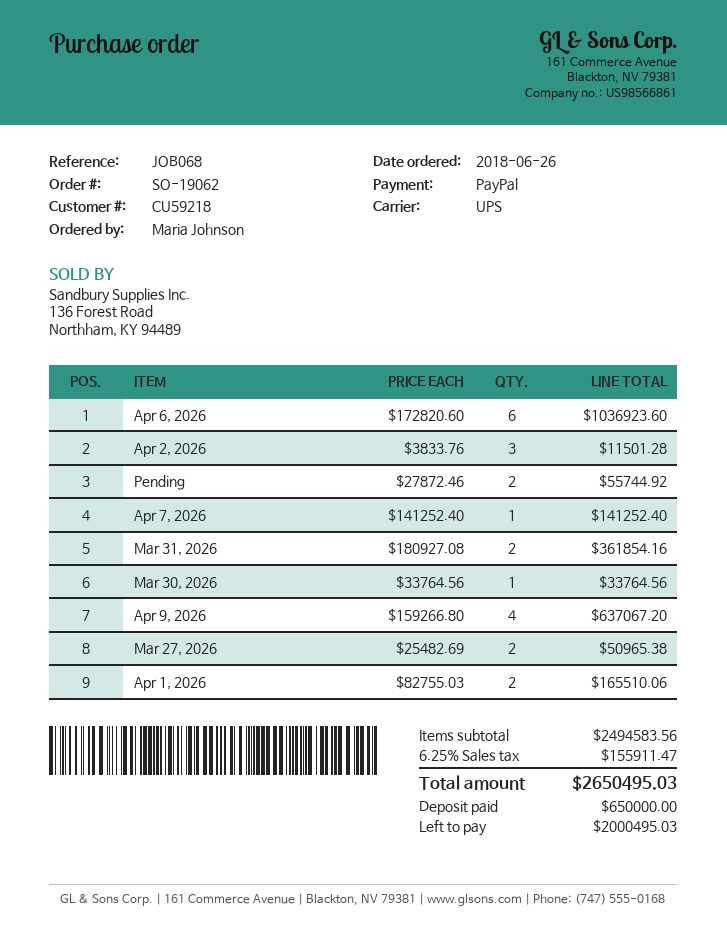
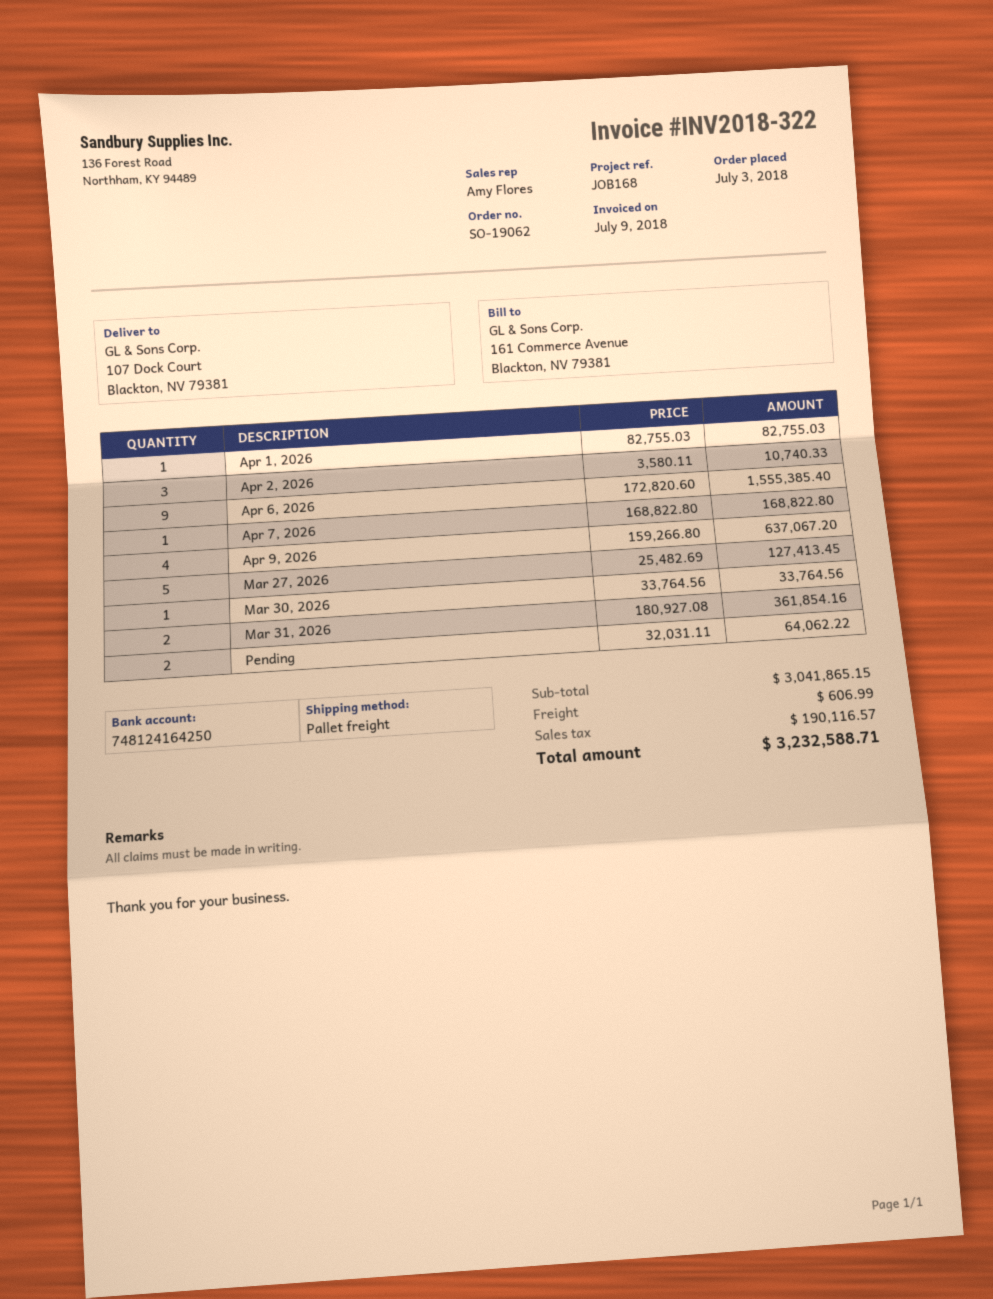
order date: 2018-06-26 -> 2018-07-03
reference: JOB068 -> JOB168
shipping method: UPS -> pallet freight
Apr 6, 2026: 6 x 172820.60 = 1036923.60 -> 9 x 172820.60 = 1555385.40
Apr 2, 2026: 3 x 3833.76 = 11501.28 -> 3 x 3580.11 = 10740.33
Pending: 2 x 27872.46 = 55744.92 -> 2 x 32031.11 = 64062.22
Apr 7, 2026: 1 x 141252.40 = 141252.40 -> 1 x 168822.80 = 168822.80
Mar 27, 2026: 2 x 25482.69 = 50965.38 -> 5 x 25482.69 = 127413.45
Apr 1, 2026: 2 x 82755.03 = 165510.06 -> 1 x 82755.03 = 82755.03
subtotal: 2494583.56 -> 3041865.15
shipping: none -> 606.99
tax: 155911.47 -> 190116.57
total: 2650495.03 -> 3232588.71

